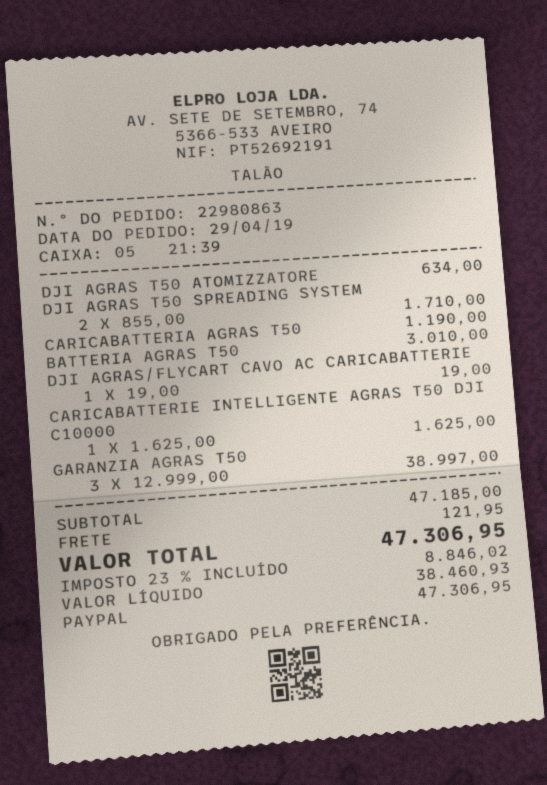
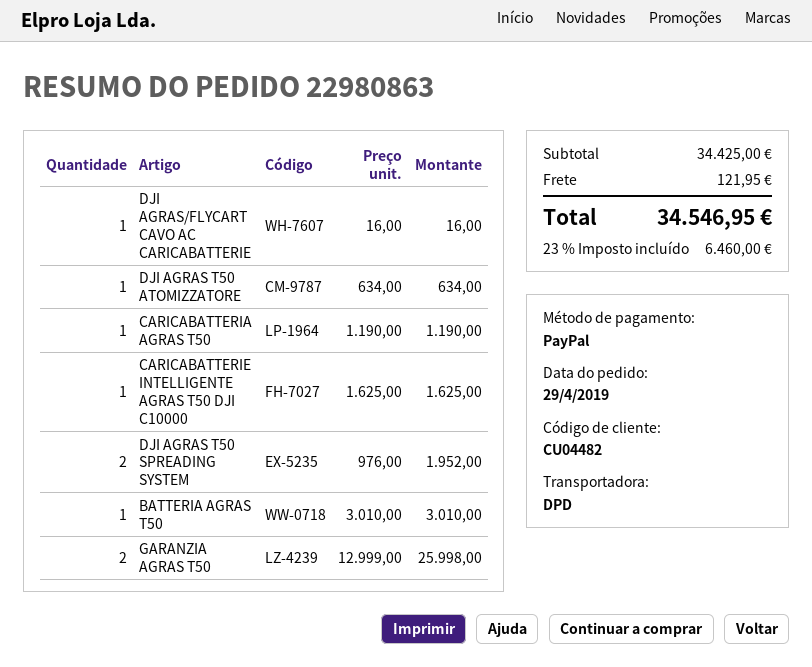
DJI AGRAS T50 SPREADING SYSTEM: 2 x 855.00 = 1710.00 -> 2 x 976.00 = 1952.00
DJI AGRAS/FLYCART CAVO AC CARICABATTERIE: 1 x 19.00 = 19.00 -> 1 x 16.00 = 16.00
GARANZIA AGRAS T50: 3 x 12999.00 = 38997.00 -> 2 x 12999.00 = 25998.00
subtotal: 47185.00 -> 34425.00
tax: 23% = 8846.02 -> 23% = 6460.00
total: 47306.95 -> 34546.95

